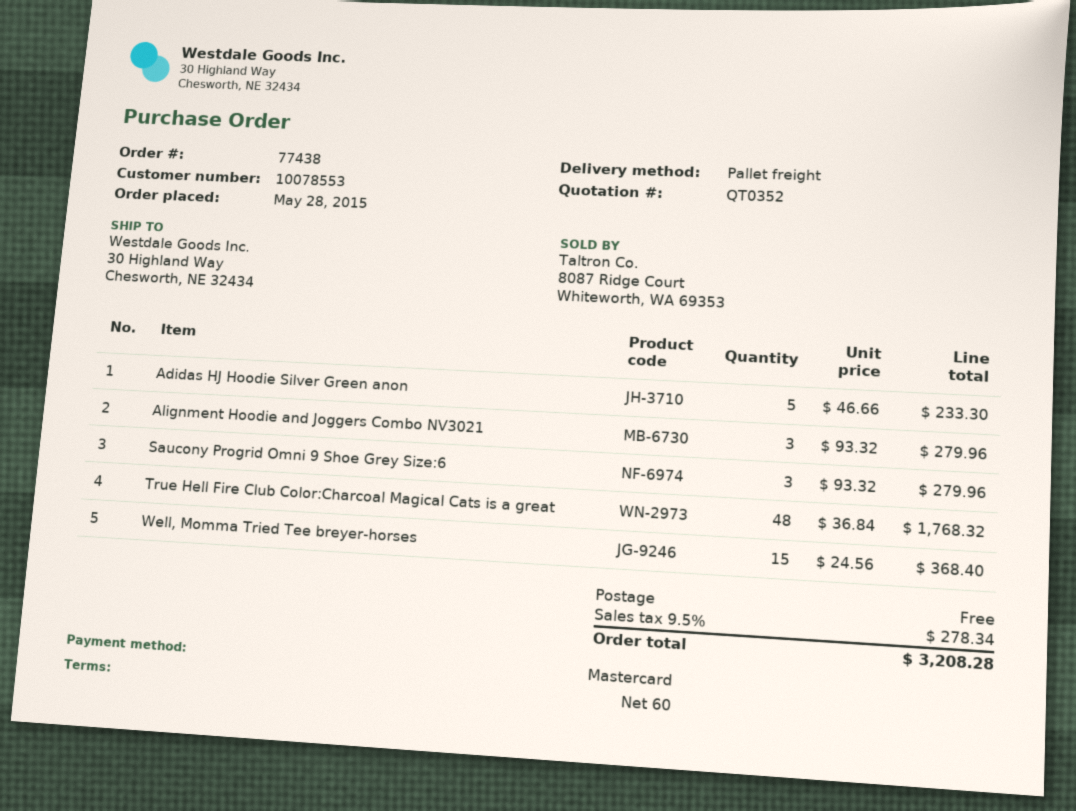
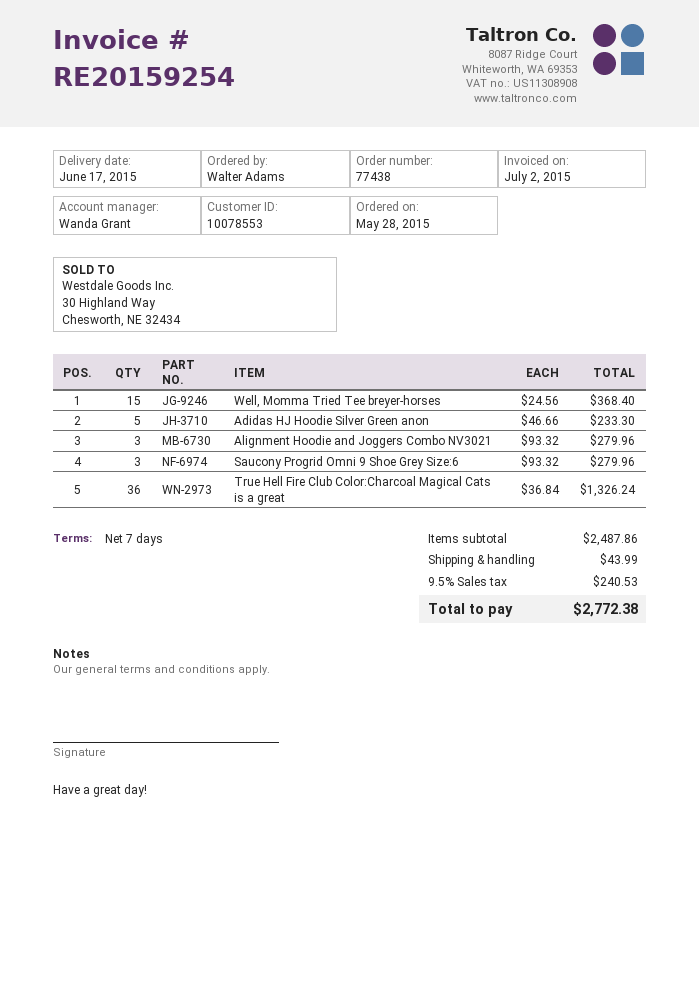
payment terms: 60 days -> 7 days
True Hell Fire Club Color:Charcoal Magical Cats is a great: 48 x 36.84 = 1768.32 -> 36 x 36.84 = 1326.24
shipping: 0.00 -> 43.99
tax: 9.5% = 278.34 -> 9.5% = 240.53
total: 3208.28 -> 2772.38

